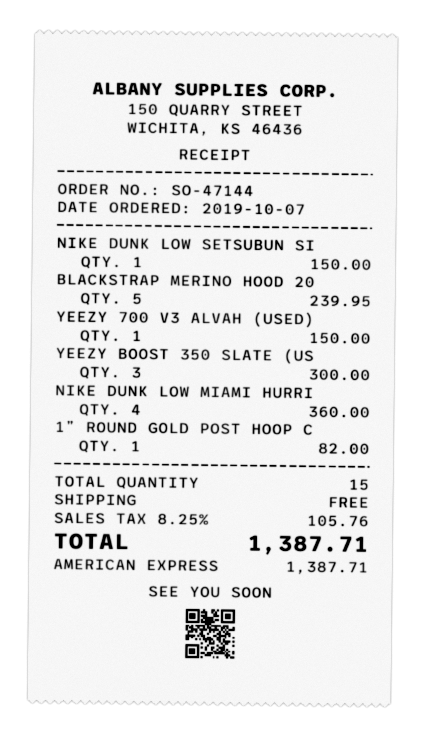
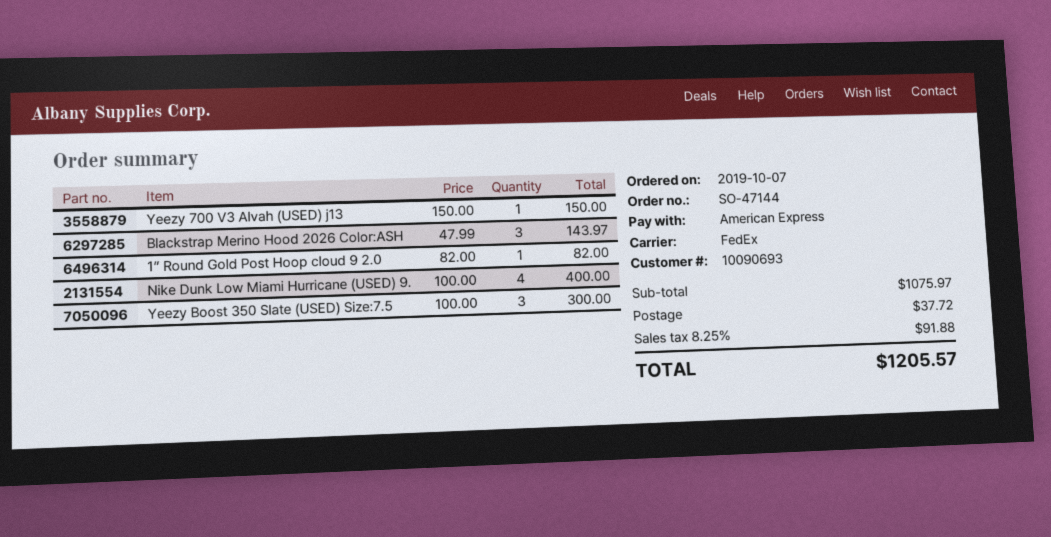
NIKE DUNK LOW SETSUBUN SI: 1 for 150.00 -> none
BLACKSTRAP MERINO HOOD 20: 5 for 239.95 -> 3 for 143.97
NIKE DUNK LOW MIAMI HURRI: 4 for 360.00 -> 4 for 400.00
shipping: 0.00 -> 37.72
tax: 8.25% = 105.76 -> 8.25% = 91.88
total: 1387.71 -> 1205.57

